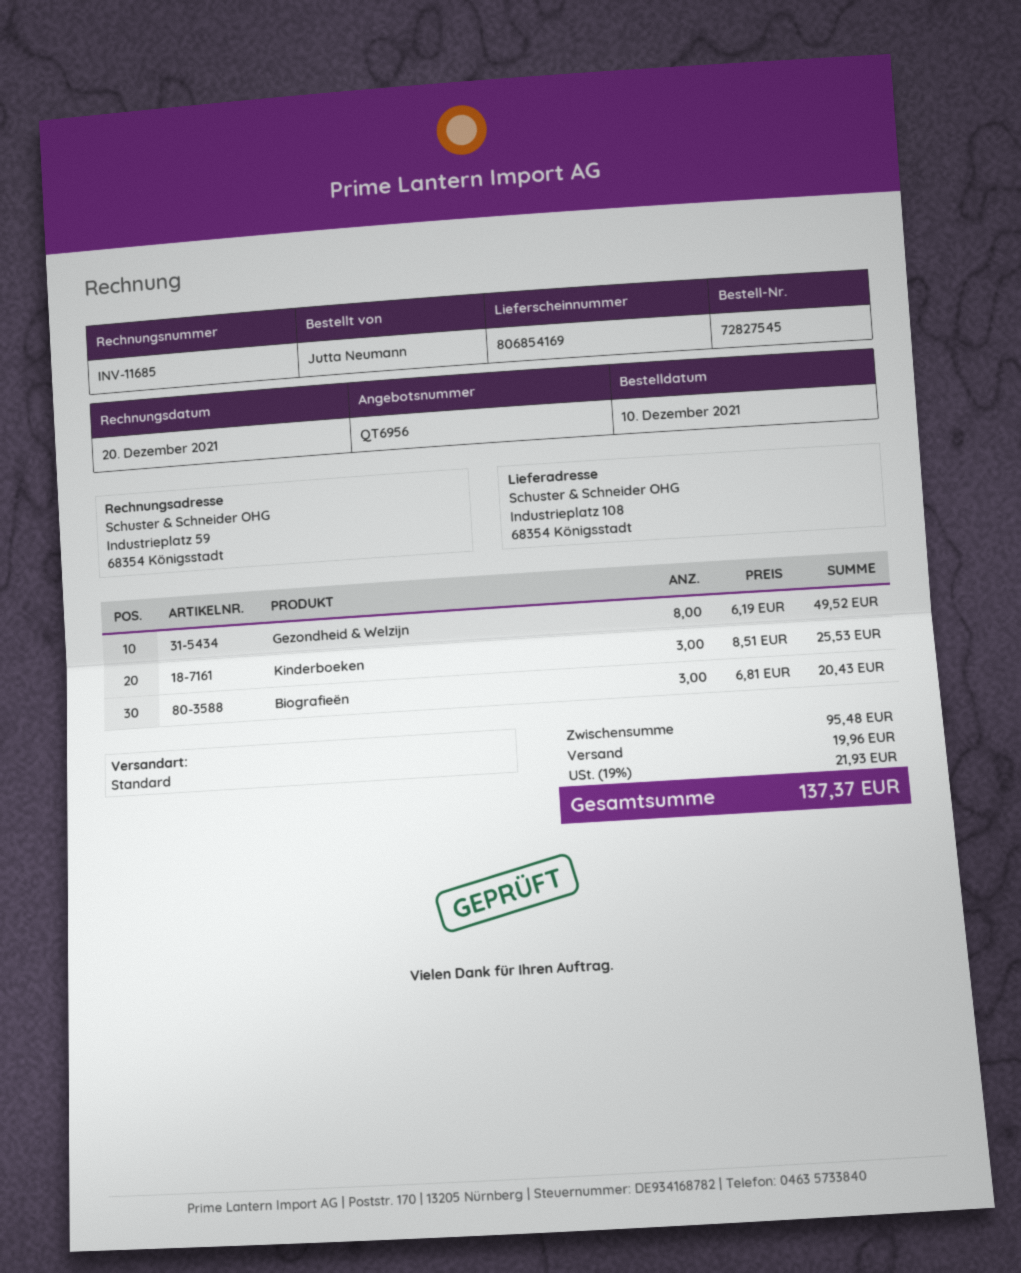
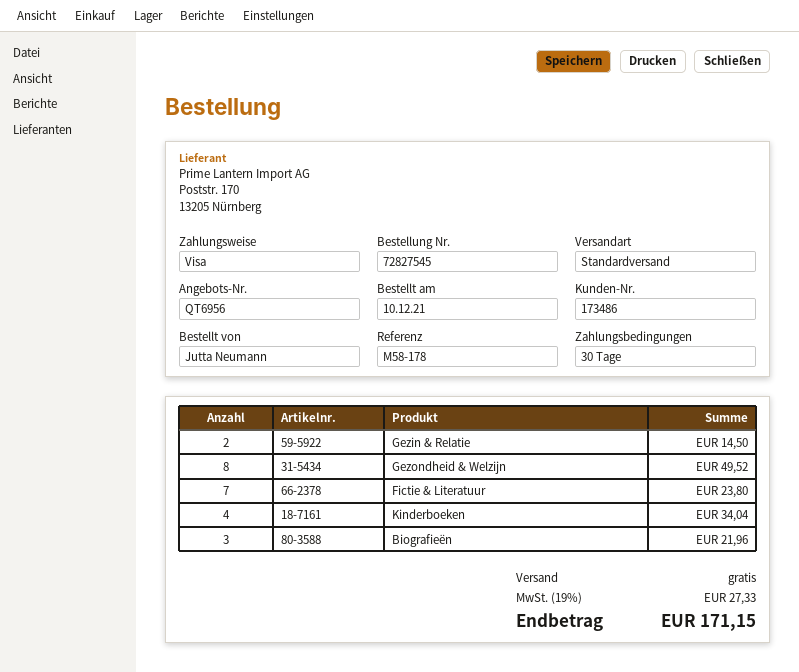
Kinderboeken: 3 for 25.53 -> 4 for 34.04
Biografieën: 3 for 20.43 -> 3 for 21.96
Gezin & Relatie: none -> 2 for 14.50
Fictie & Literatuur: none -> 7 for 23.80
shipping: 19.96 -> 0.00
tax: 19% = 21.93 -> 19% = 27.33
total: 137.37 -> 171.15

